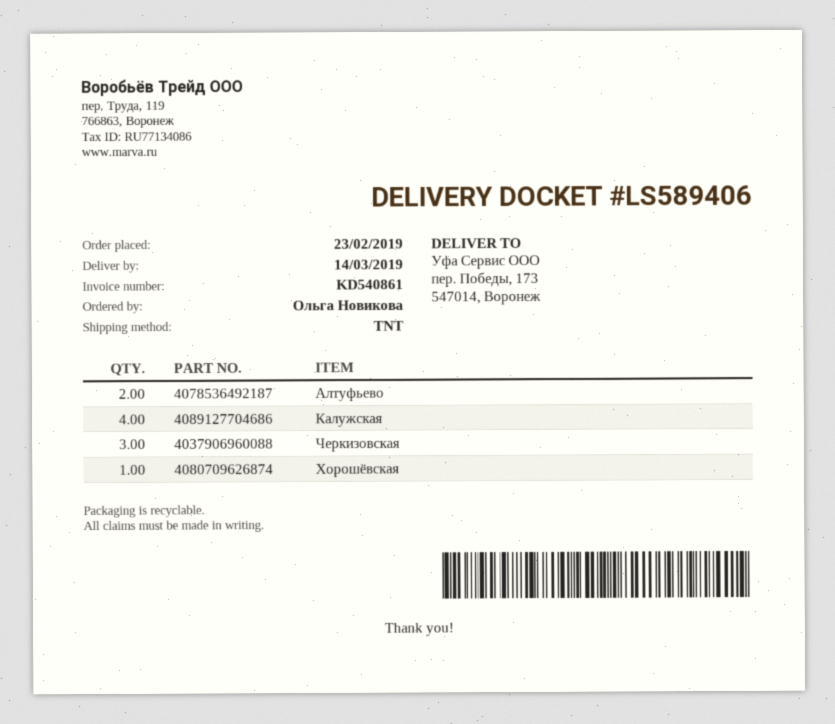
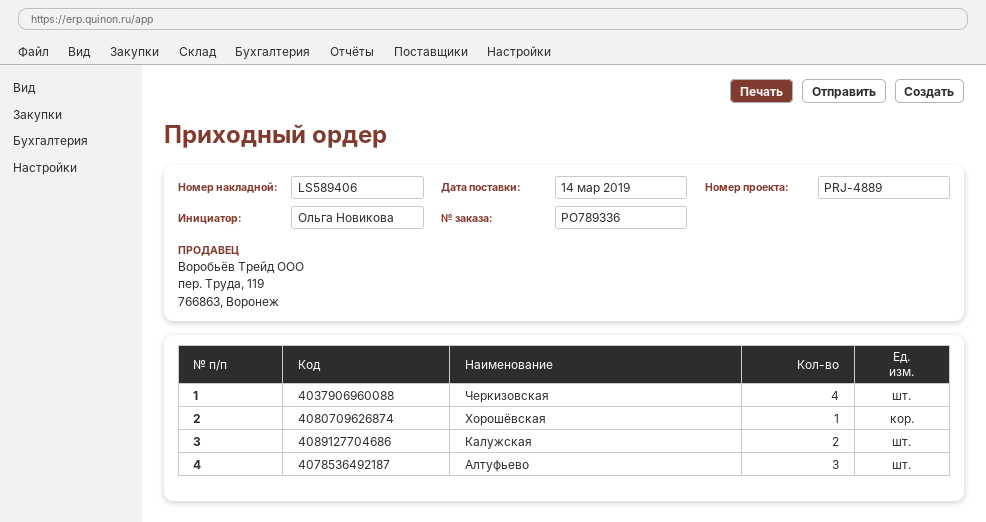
Алтуфьево: 2 -> 3
Калужская: 4 -> 2
Черкизовская: 3 -> 4

